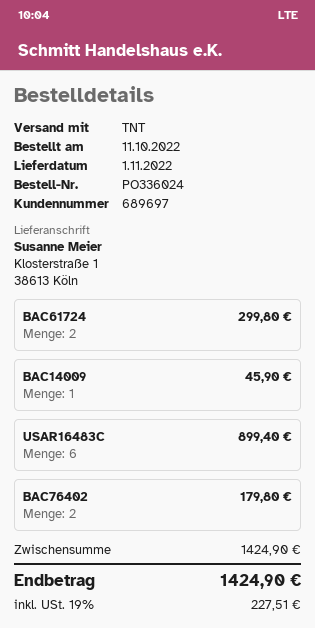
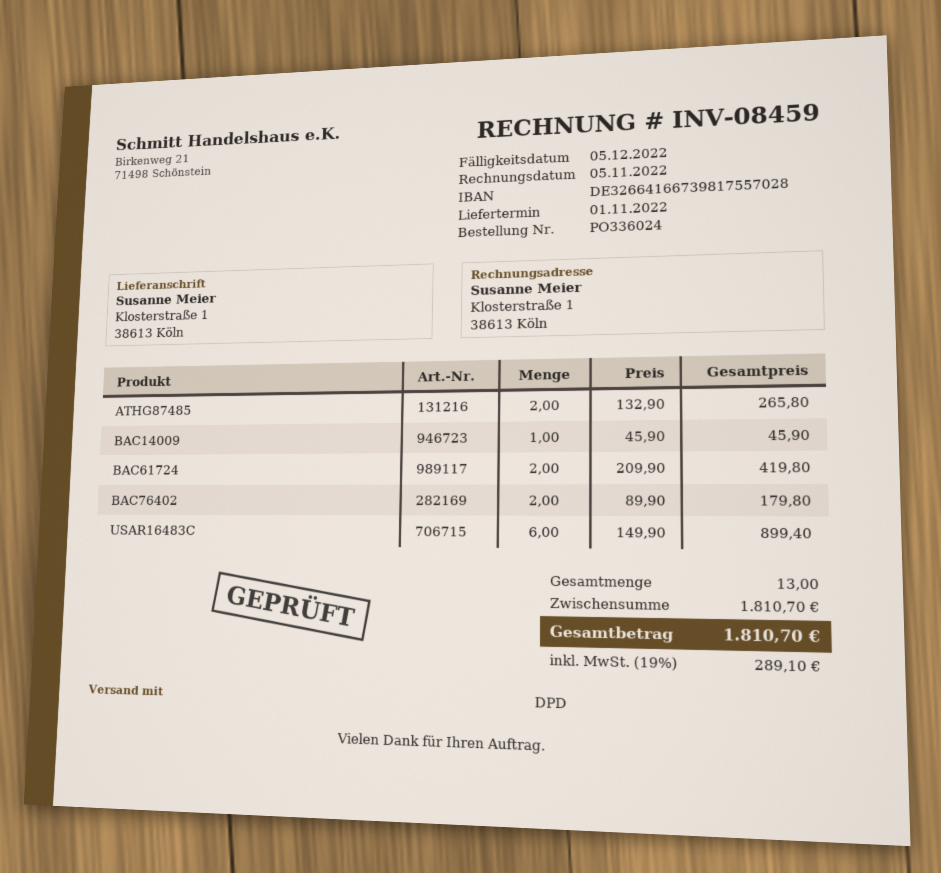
shipping method: TNT -> DPD
BAC61724: 2 for 299.80 -> 2 for 419.80
ATHG87485: none -> 2 for 265.80
subtotal: 1424.90 -> 1810.70
tax: 19% = 227.51 -> 19% = 289.10
total: 1424.90 -> 1810.70

